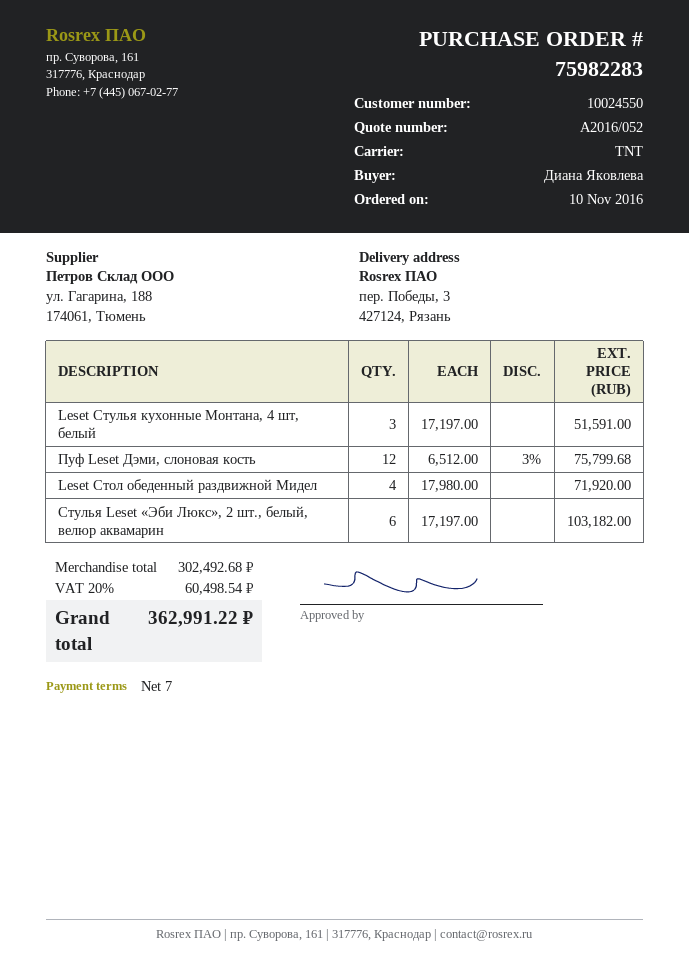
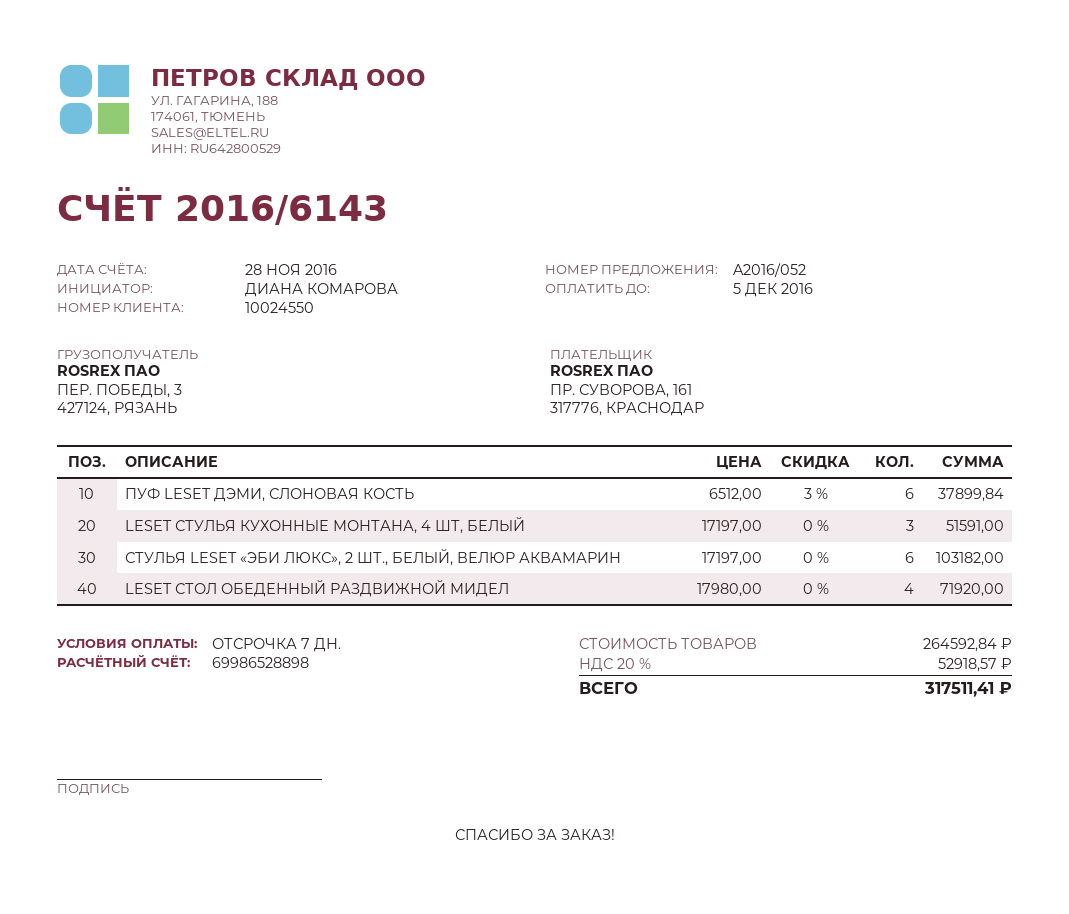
ordered by: Диана Яковлева -> ДИАНА КОМАРОВА
Пуф Leset Дэми, слоновая кость: 12 x 6512.00 - 3% = 75799.68 -> 6 x 6512.00 - 3% = 37899.84
subtotal: 302492.68 -> 264592.84
tax: 20% = 60498.54 -> 20% = 52918.57
total: 362991.22 -> 317511.41

